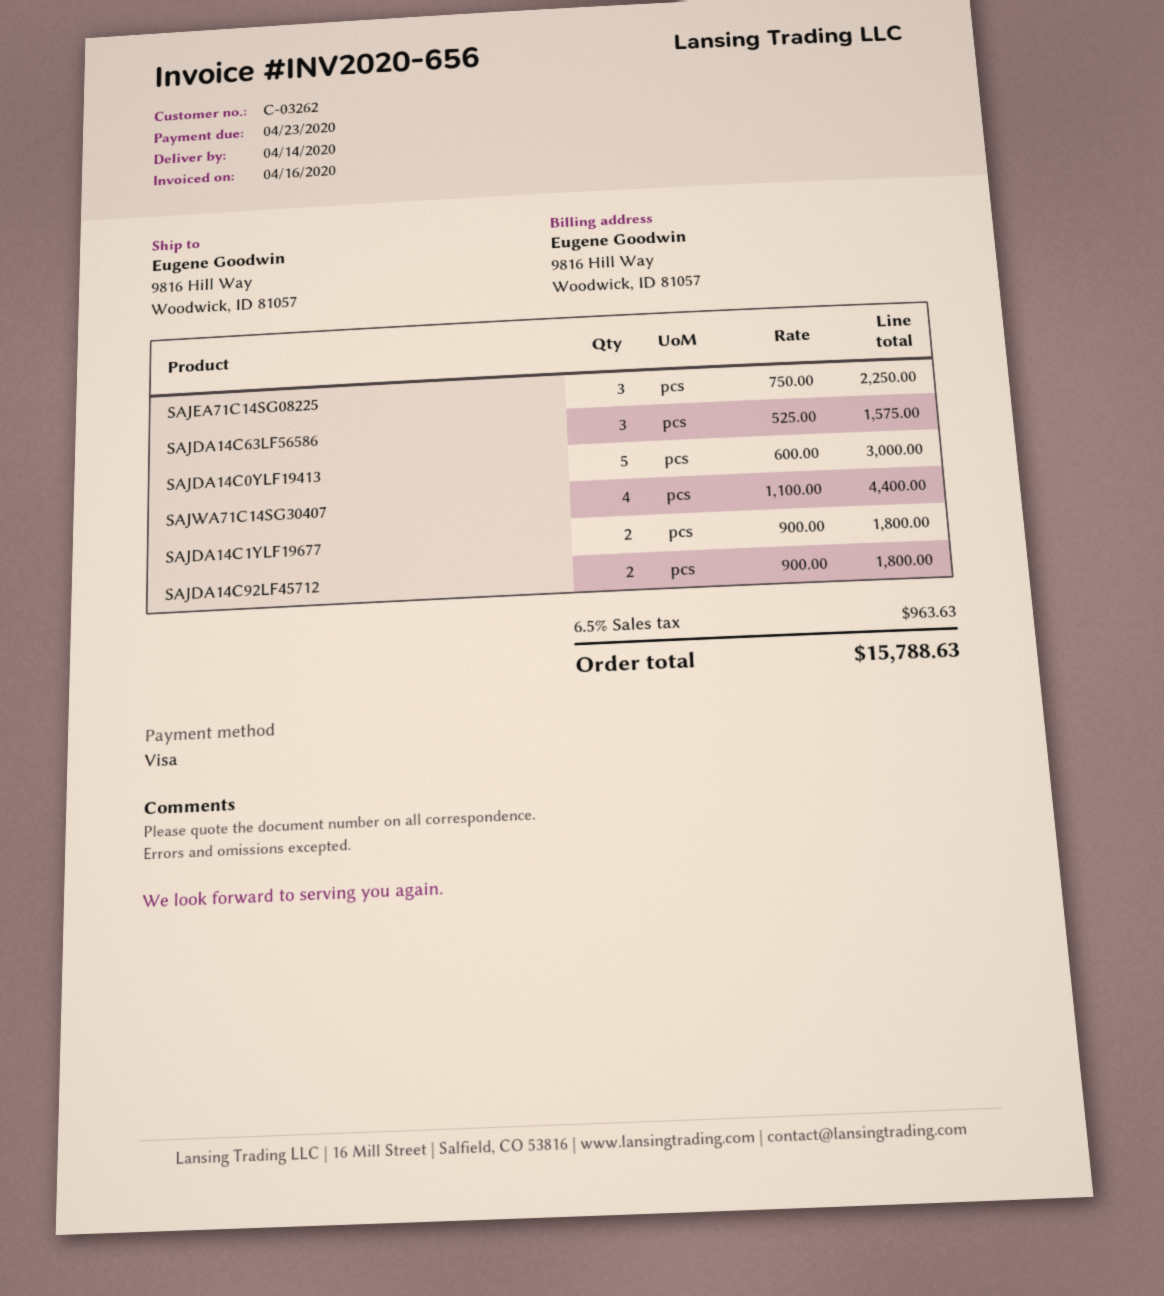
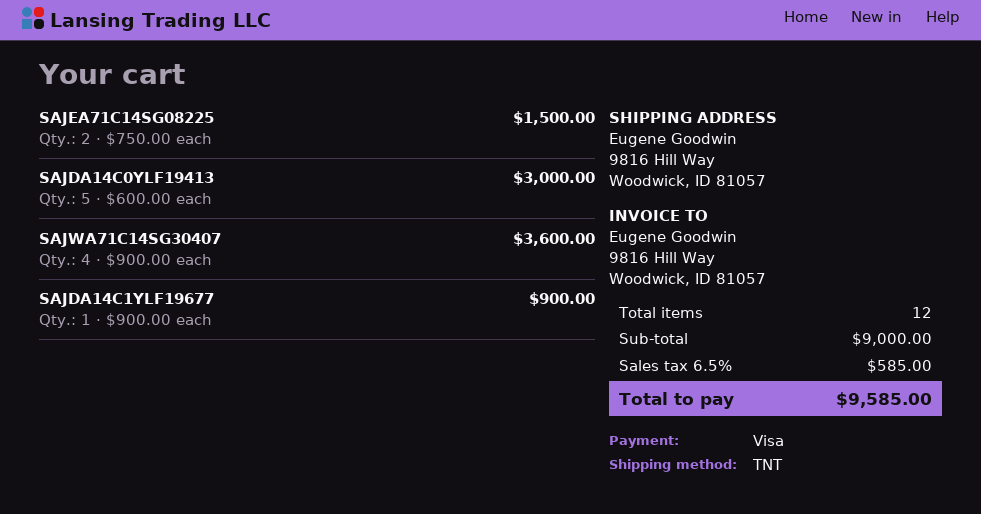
SAJEA71C14SG08225: 3 x 750.00 = 2250.00 -> 2 x 750.00 = 1500.00
SAJDA14C63LF56586: 3 x 525.00 = 1575.00 -> none
SAJWA71C14SG30407: 4 x 1100.00 = 4400.00 -> 4 x 900.00 = 3600.00
SAJDA14C1YLF19677: 2 x 900.00 = 1800.00 -> 1 x 900.00 = 900.00
SAJDA14C92LF45712: 2 x 900.00 = 1800.00 -> none
tax: 6.5% = 963.63 -> 6.5% = 585.00
total: 15788.63 -> 9585.00

